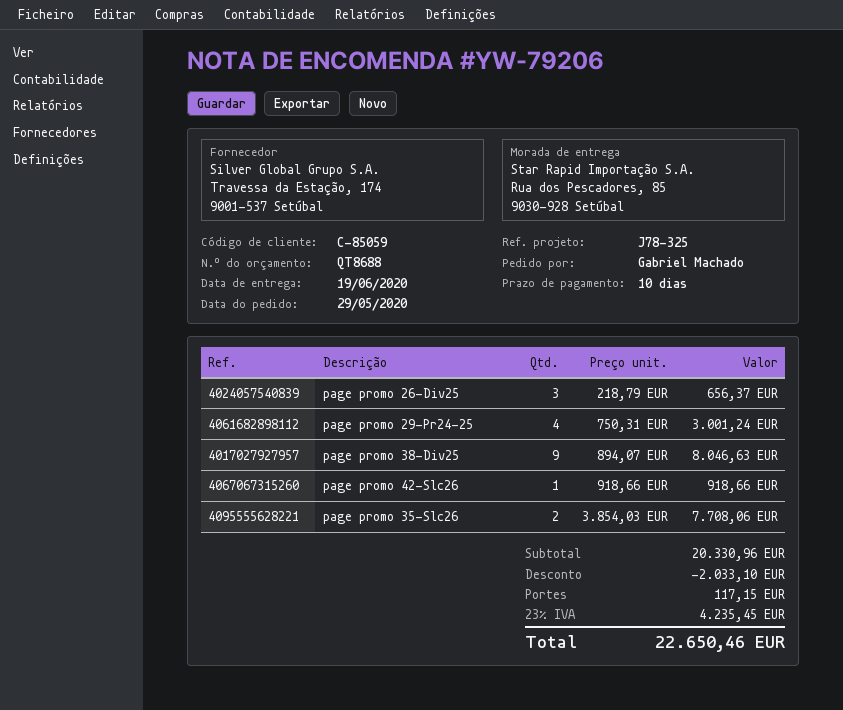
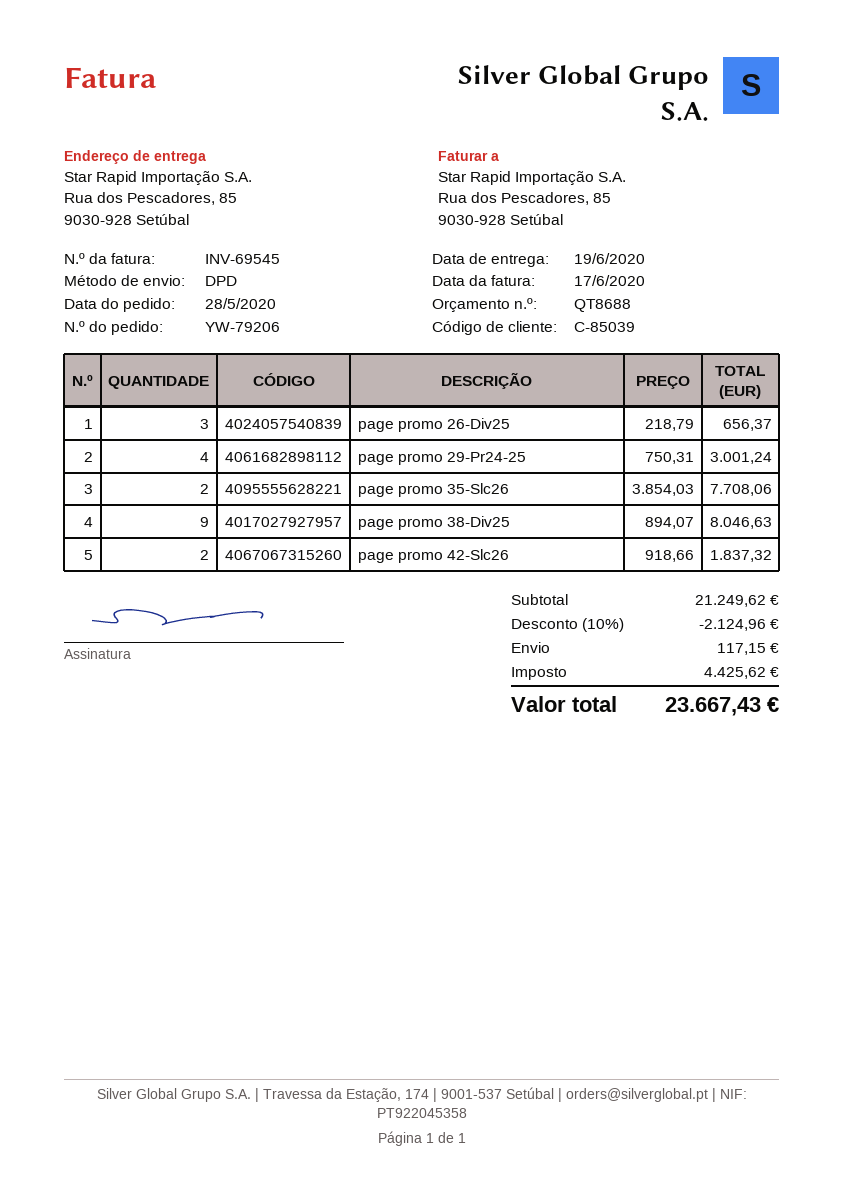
order date: 2020-05-29 -> 2020-05-28
customer number: C-85059 -> C-85039
page promo 42-Slc26: 1 x 918.66 = 918.66 -> 2 x 918.66 = 1837.32
subtotal: 20330.96 -> 21249.62
discount: 2033.10 -> 2124.96
tax: 4235.45 -> 4425.62
total: 22650.46 -> 23667.43

